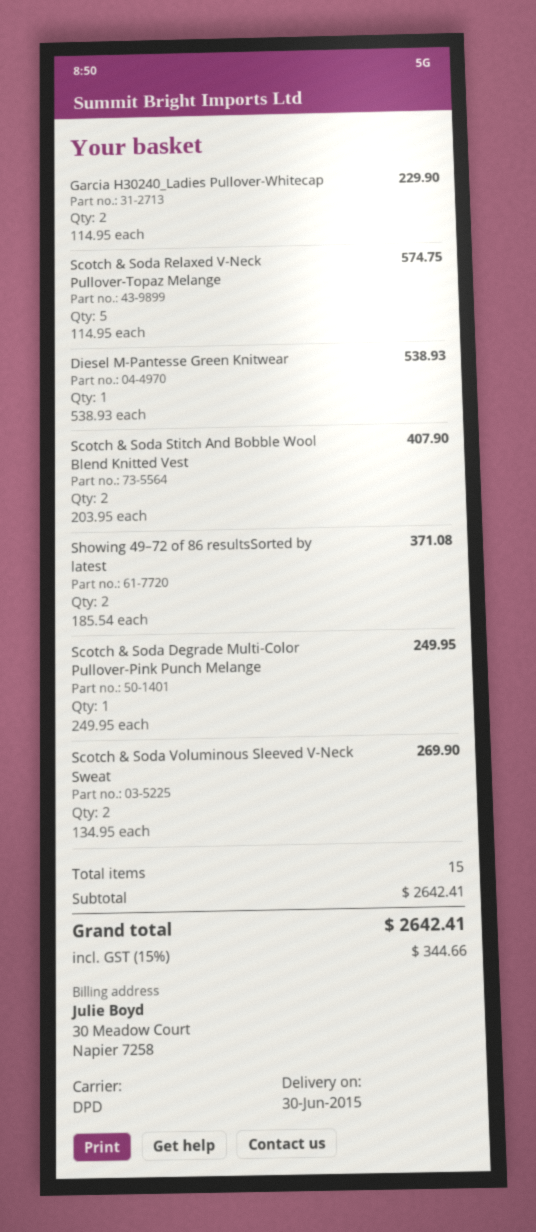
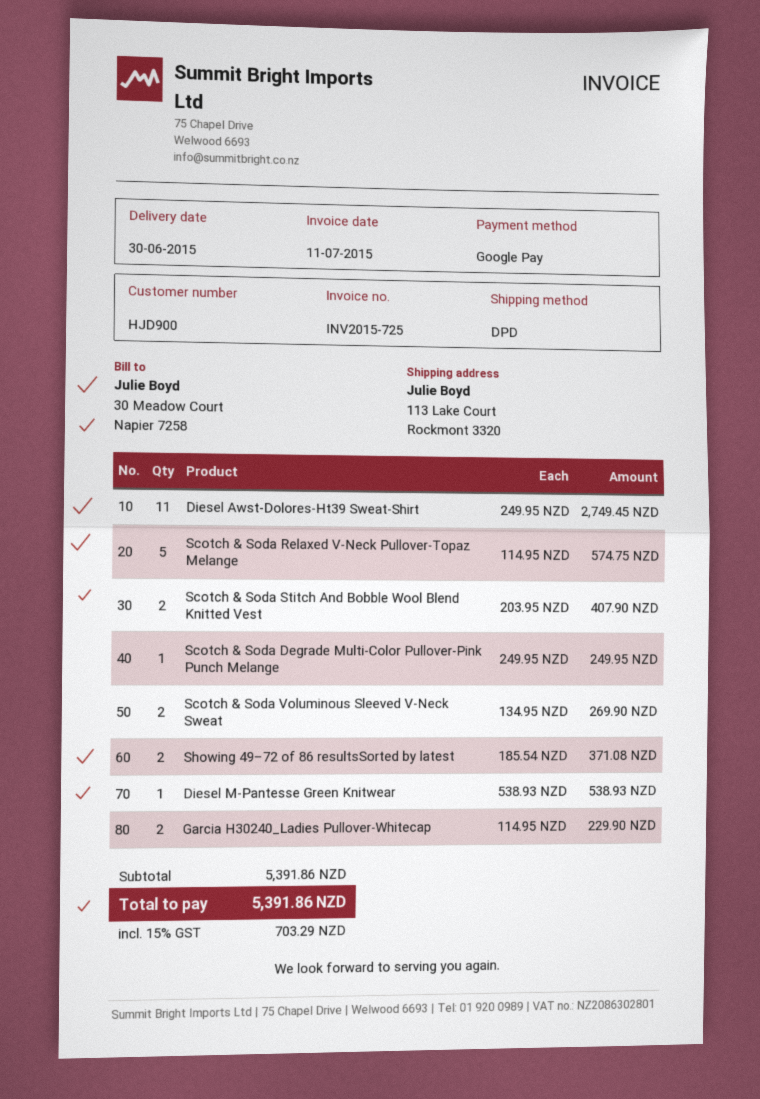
Diesel Awst-Dolores-Ht39 Sweat-Shirt: none -> 11 x 249.95 = 2749.45
subtotal: 2642.41 -> 5391.86
tax: 15% = 344.66 -> 15% = 703.29
total: 2642.41 -> 5391.86

